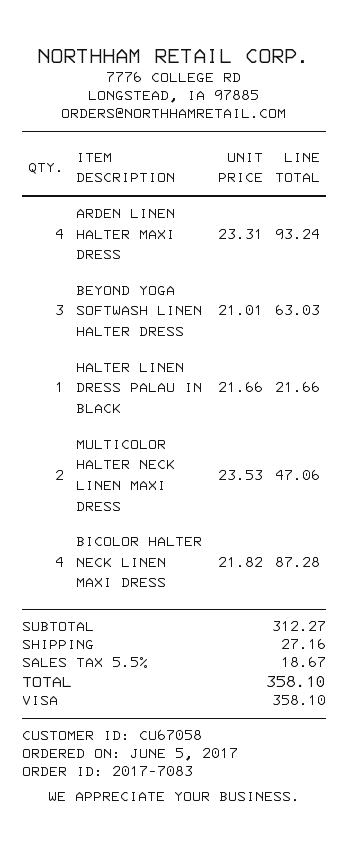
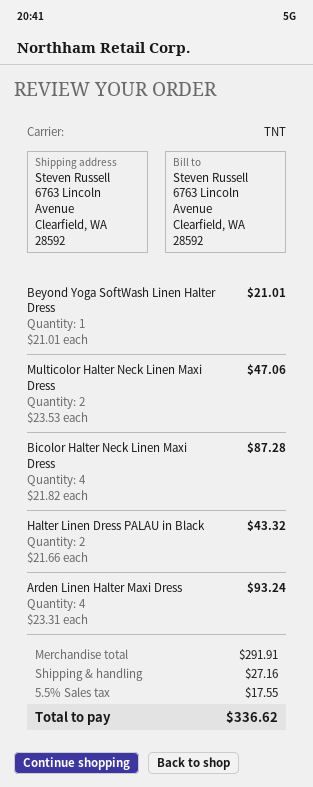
BEYOND YOGA SOFTWASH LINEN HALTER DRESS: 3 x 21.01 = 63.03 -> 1 x 21.01 = 21.01
HALTER LINEN DRESS PALAU IN BLACK: 1 x 21.66 = 21.66 -> 2 x 21.66 = 43.32
subtotal: 312.27 -> 291.91
tax: 5.5% = 18.67 -> 5.5% = 17.55
total: 358.10 -> 336.62

